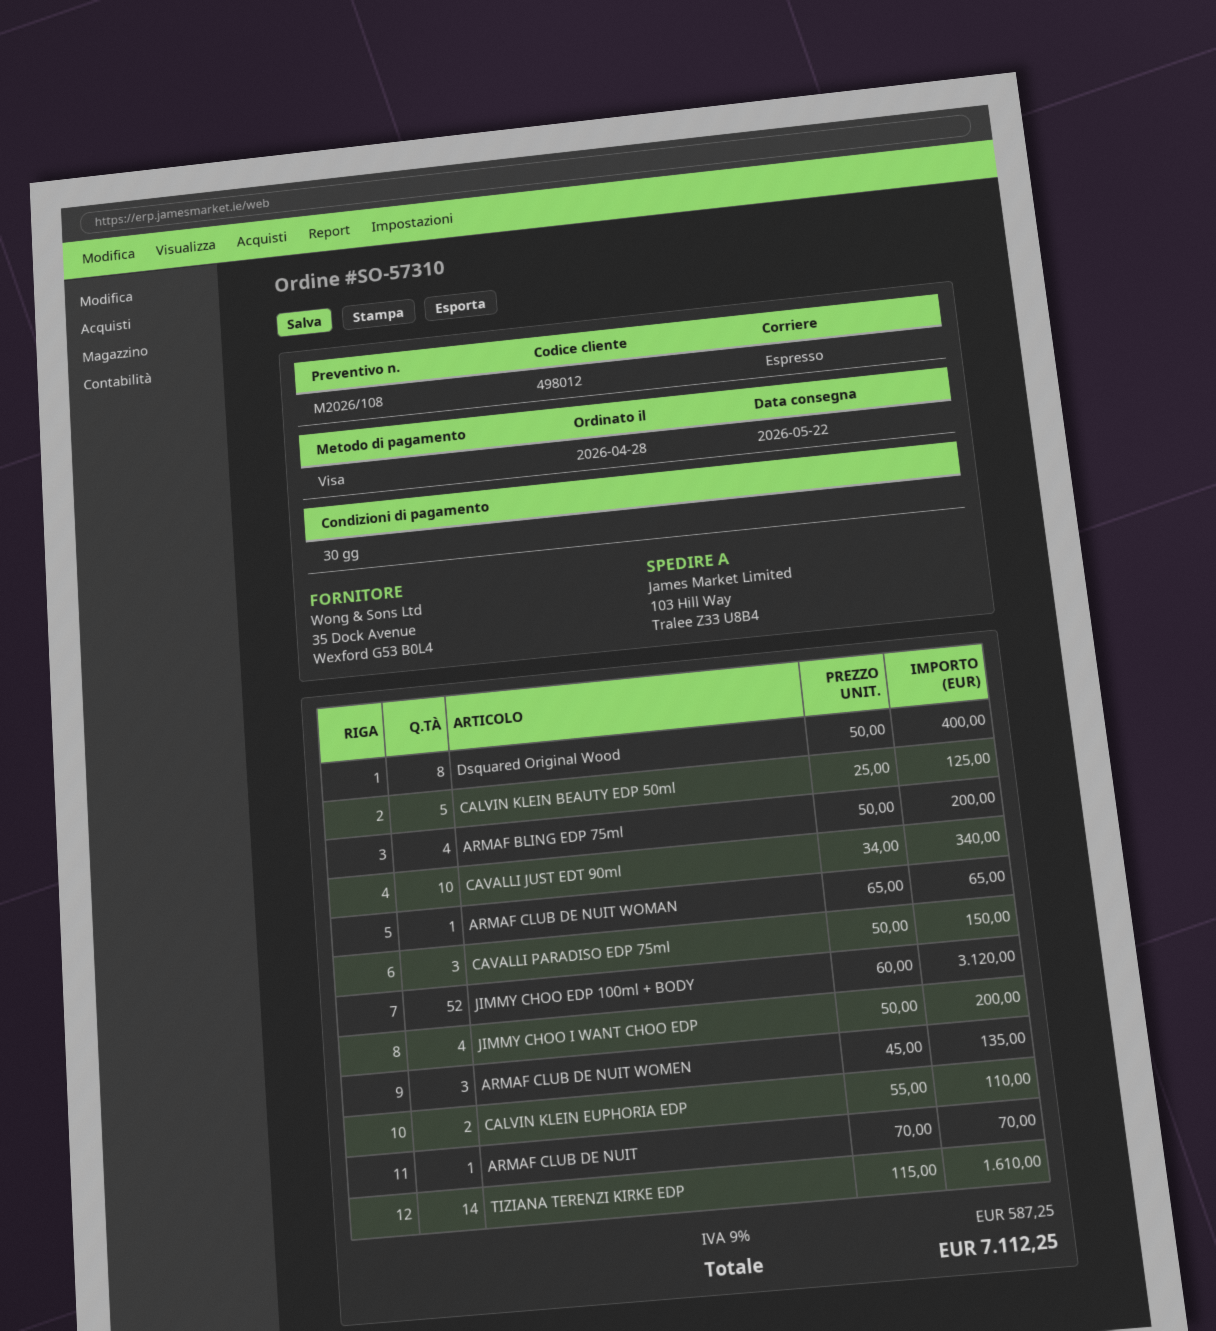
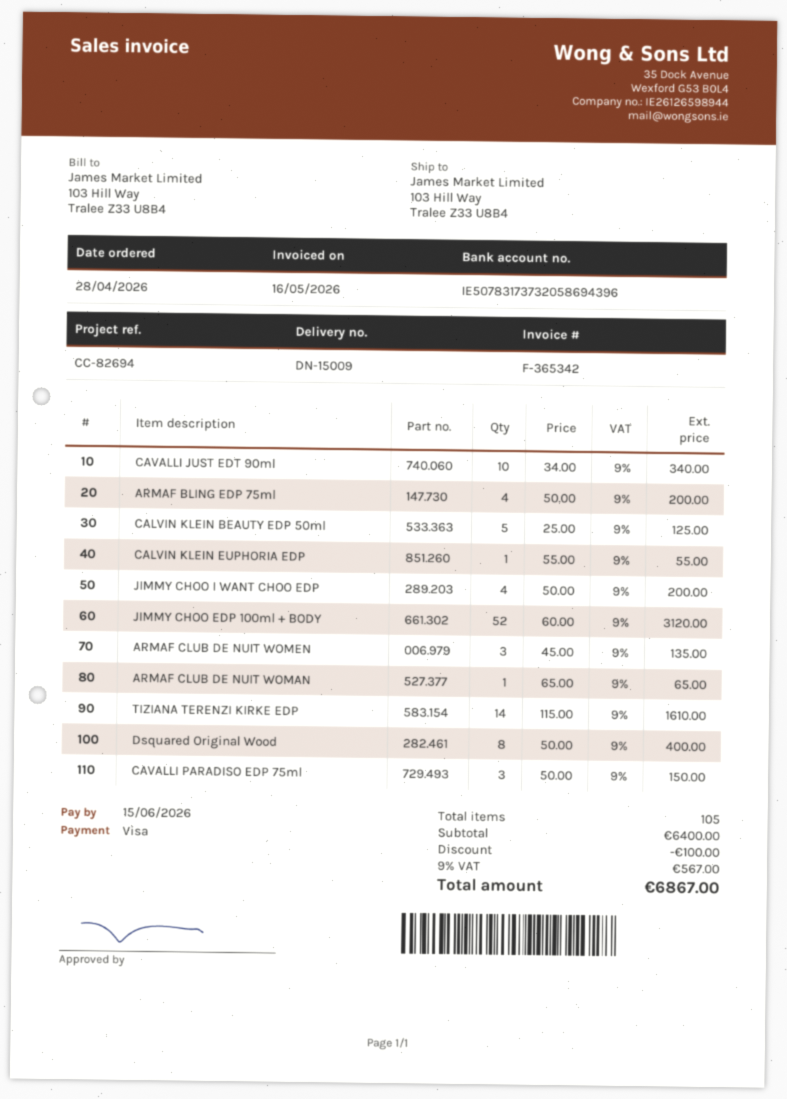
CALVIN KLEIN EUPHORIA EDP: 2 x 55.00 = 110.00 -> 1 x 55.00 = 55.00
ARMAF CLUB DE NUIT: 1 x 70.00 = 70.00 -> none
discount: none -> 100.00
tax: 9% = 587.25 -> 9% = 567.00
total: 7112.25 -> 6867.00

